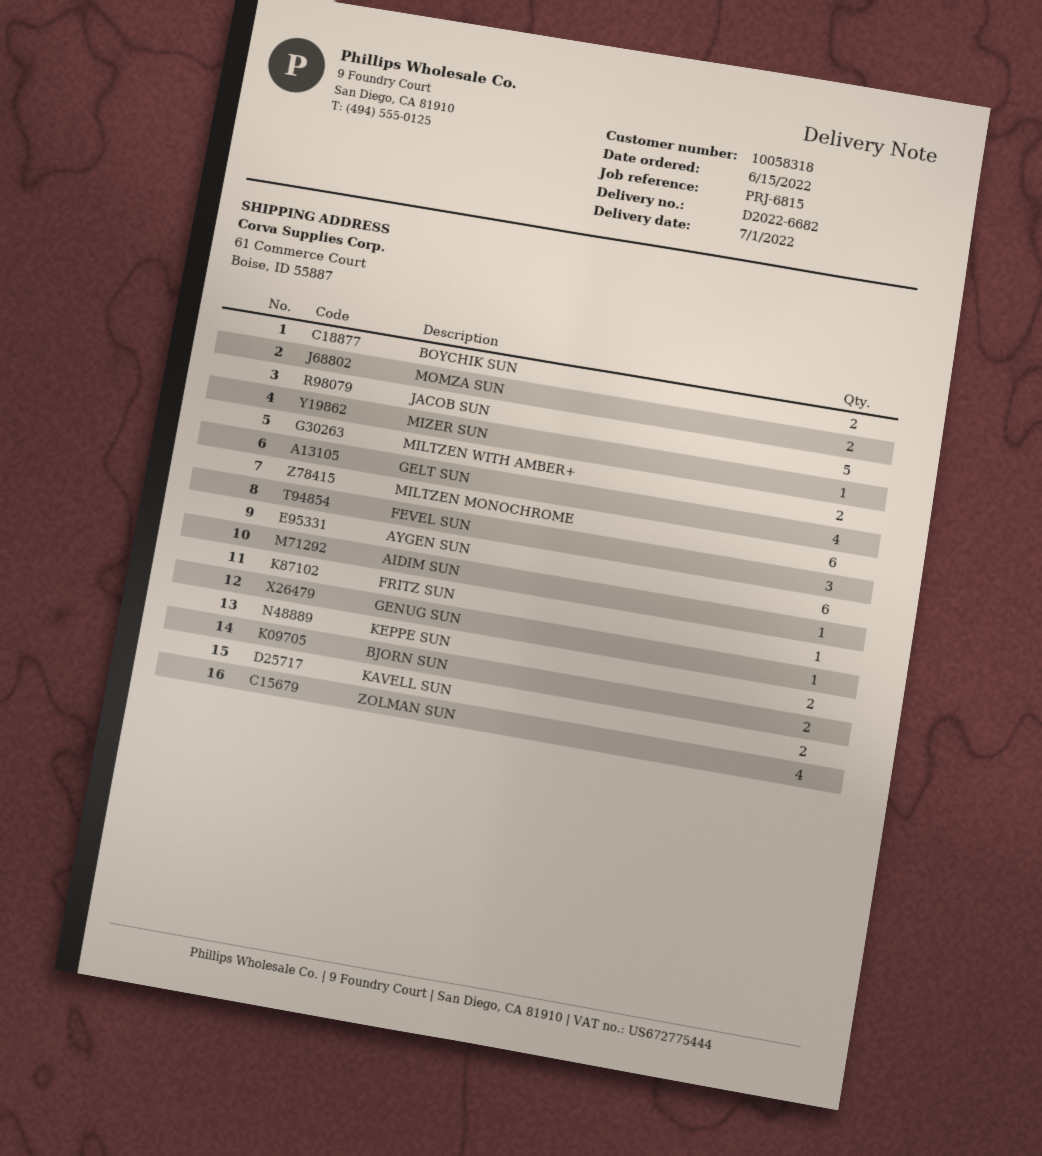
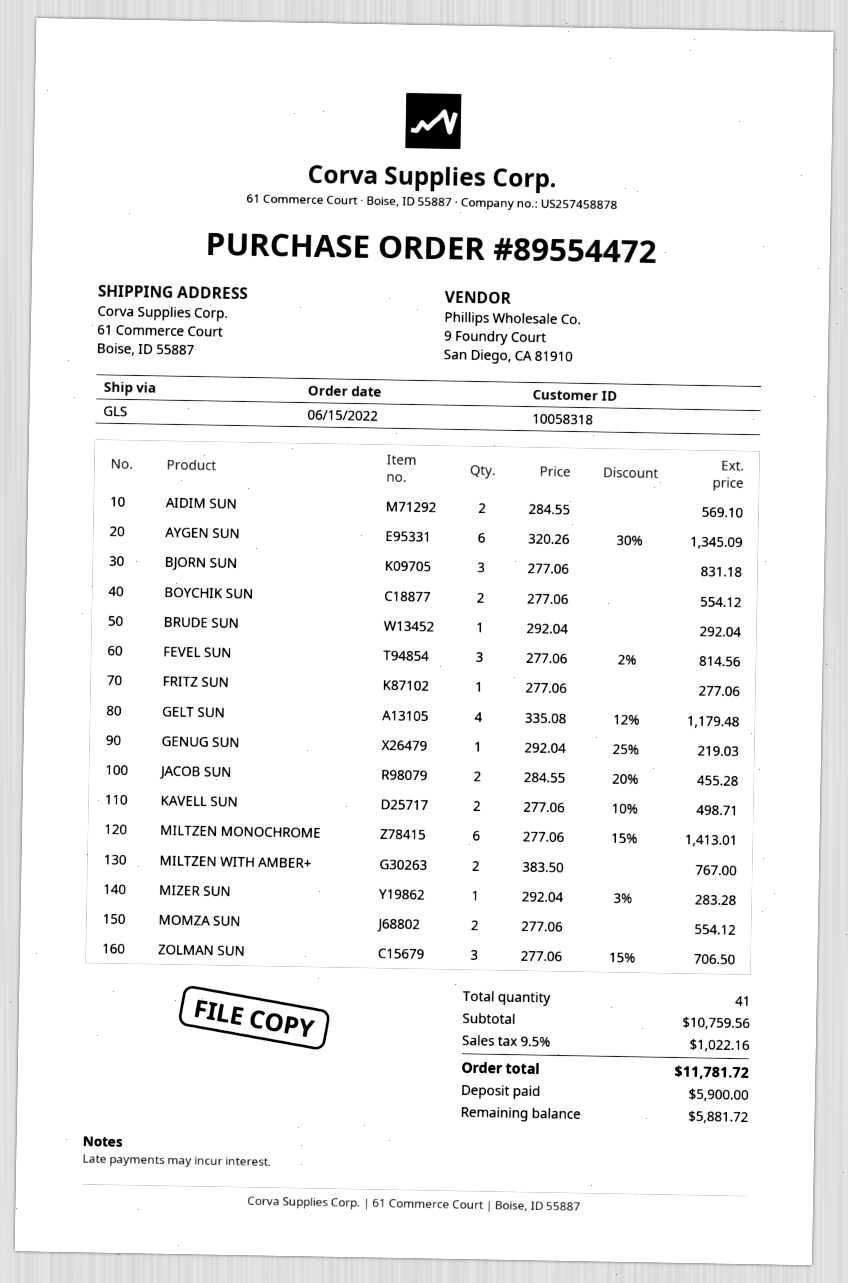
JACOB SUN: 5 -> 2
AIDIM SUN: 1 -> 2
KEPPE SUN: 2 -> none
BJORN SUN: 2 -> 3
ZOLMAN SUN: 4 -> 3
BRUDE SUN: none -> 1

